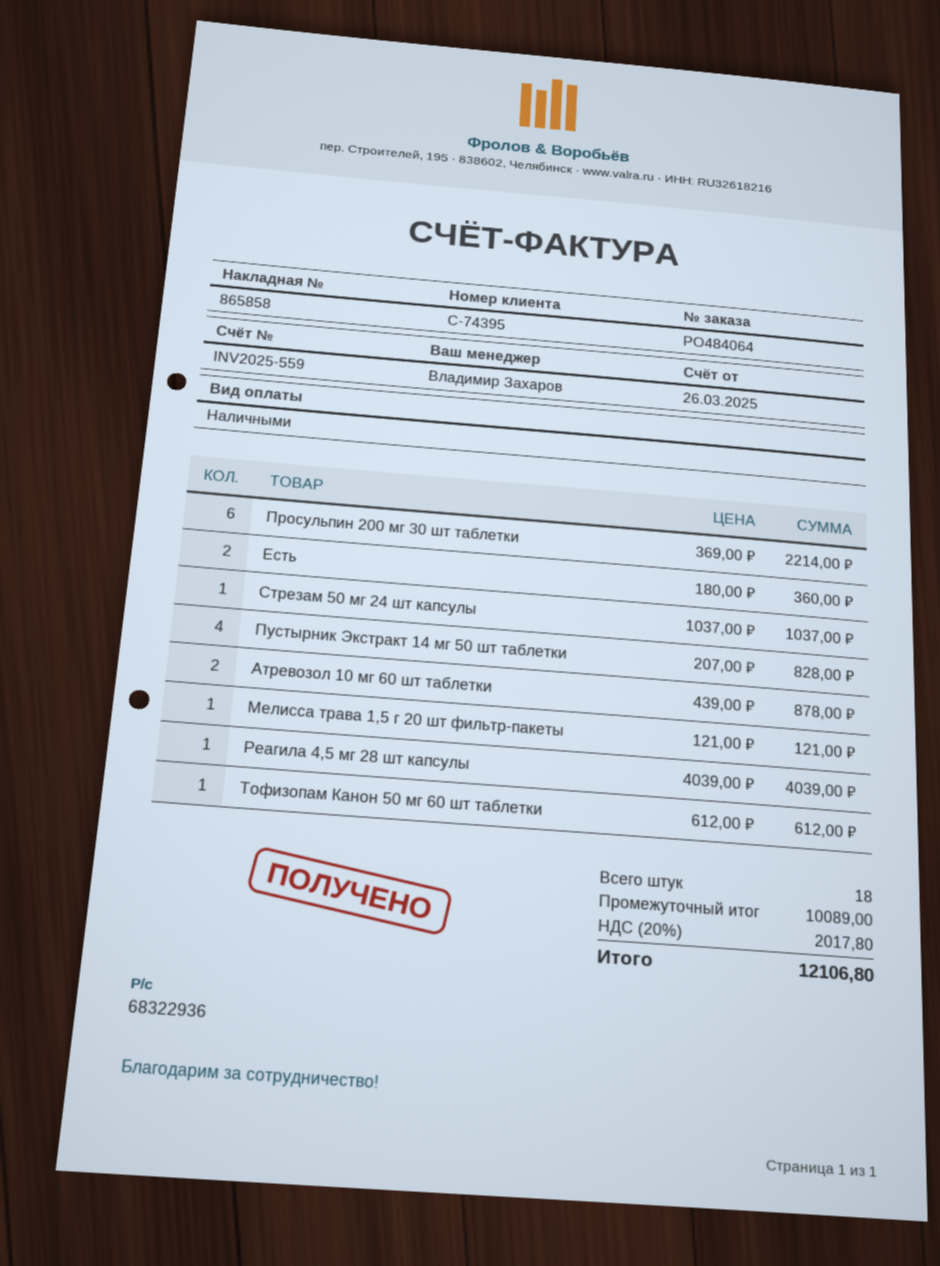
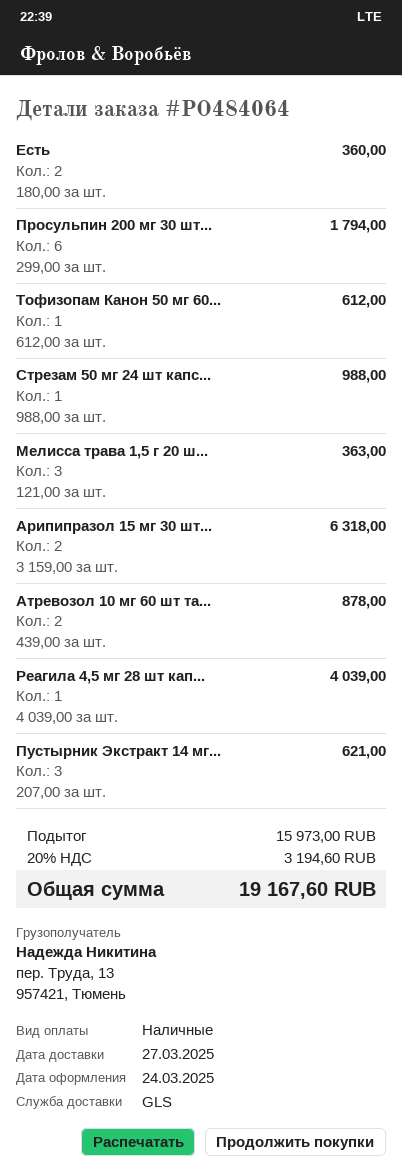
Просульпин 200 мг 30 шт таблетки: 6 x 369.00 = 2214.00 -> 6 x 299.00 = 1794.00
Стрезам 50 мг 24 шт капсулы: 1 x 1037.00 = 1037.00 -> 1 x 988.00 = 988.00
Пустырник Экстракт 14 мг 50 шт таблетки: 4 x 207.00 = 828.00 -> 3 x 207.00 = 621.00
Мелисса трава 1,5 г 20 шт фильтр-пакеты: 1 x 121.00 = 121.00 -> 3 x 121.00 = 363.00
Арипипразол 15 мг 30 шт...: none -> 2 x 3159.00 = 6318.00
subtotal: 10089.00 -> 15973.00
tax: 20% = 2017.80 -> 20% = 3194.60
total: 12106.80 -> 19167.60

